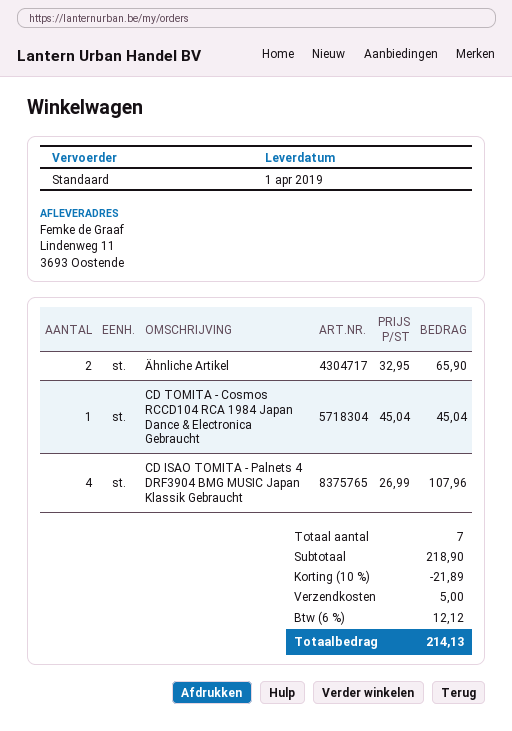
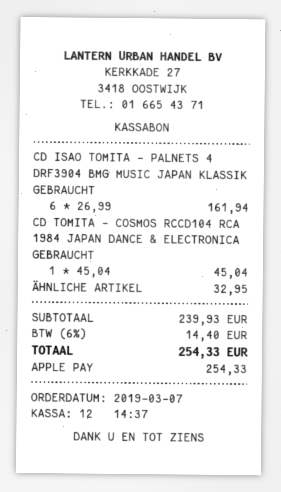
Ähnliche Artikel: 2 x 32.95 = 65.90 -> 1 x 32.95 = 32.95
CD ISAO TOMITA - Palnets 4 DRF3904 BMG MUSIC Japan Klassik Gebraucht: 4 x 26.99 = 107.96 -> 6 x 26.99 = 161.94
subtotal: 218.90 -> 239.93
discount: 10% = 21.89 -> none
shipping: 5.00 -> none
tax: 6% = 12.12 -> 6% = 14.40
total: 214.13 -> 254.33

